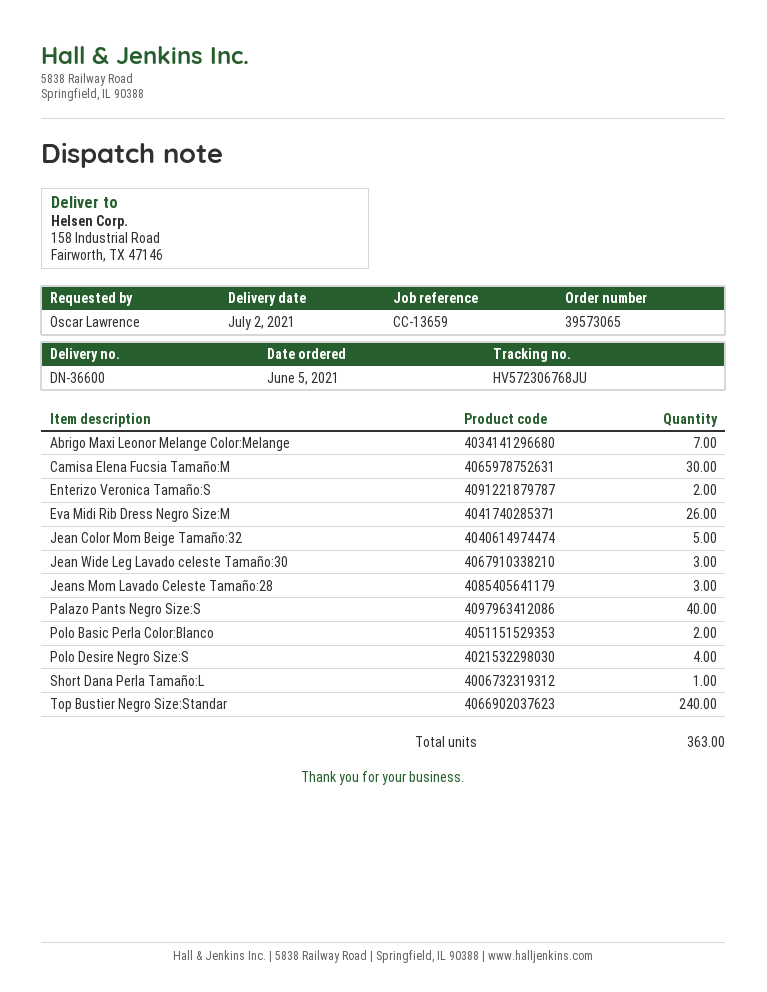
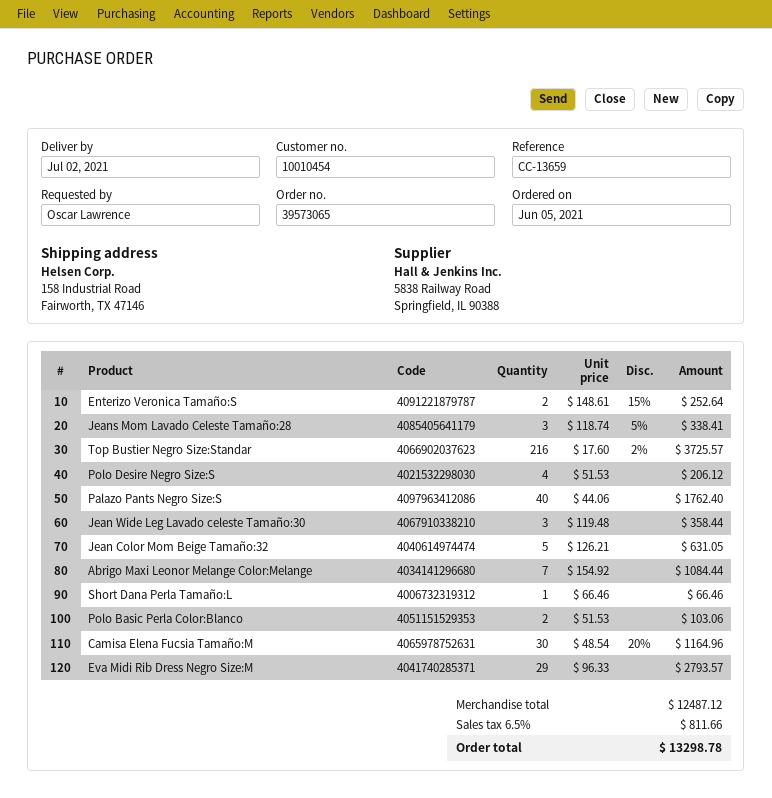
Eva Midi Rib Dress Negro Size:M: 26 -> 29
Top Bustier Negro Size:Standar: 240 -> 216

